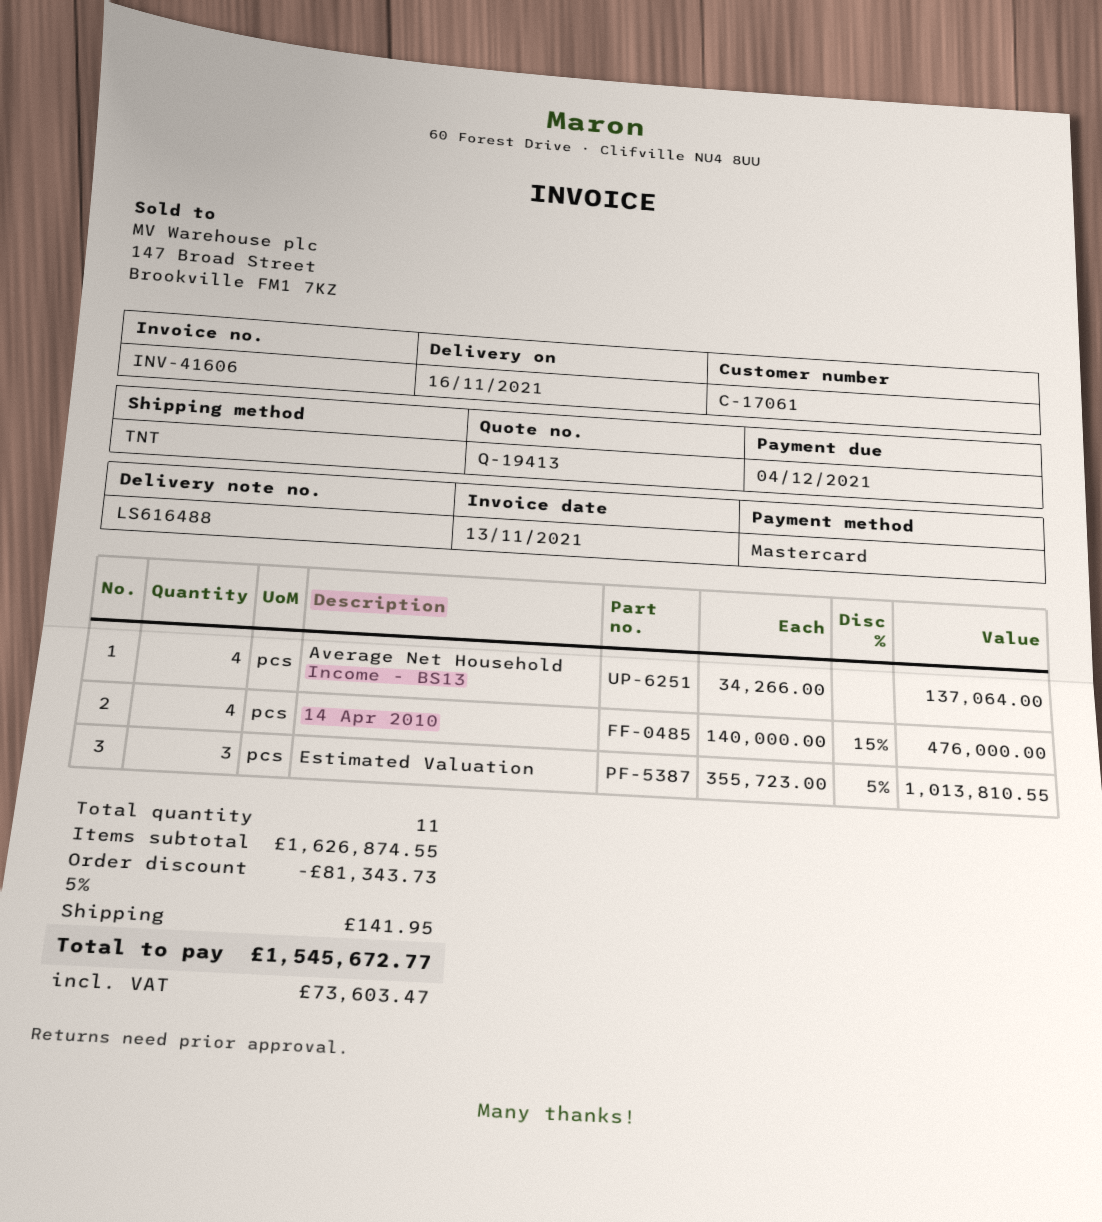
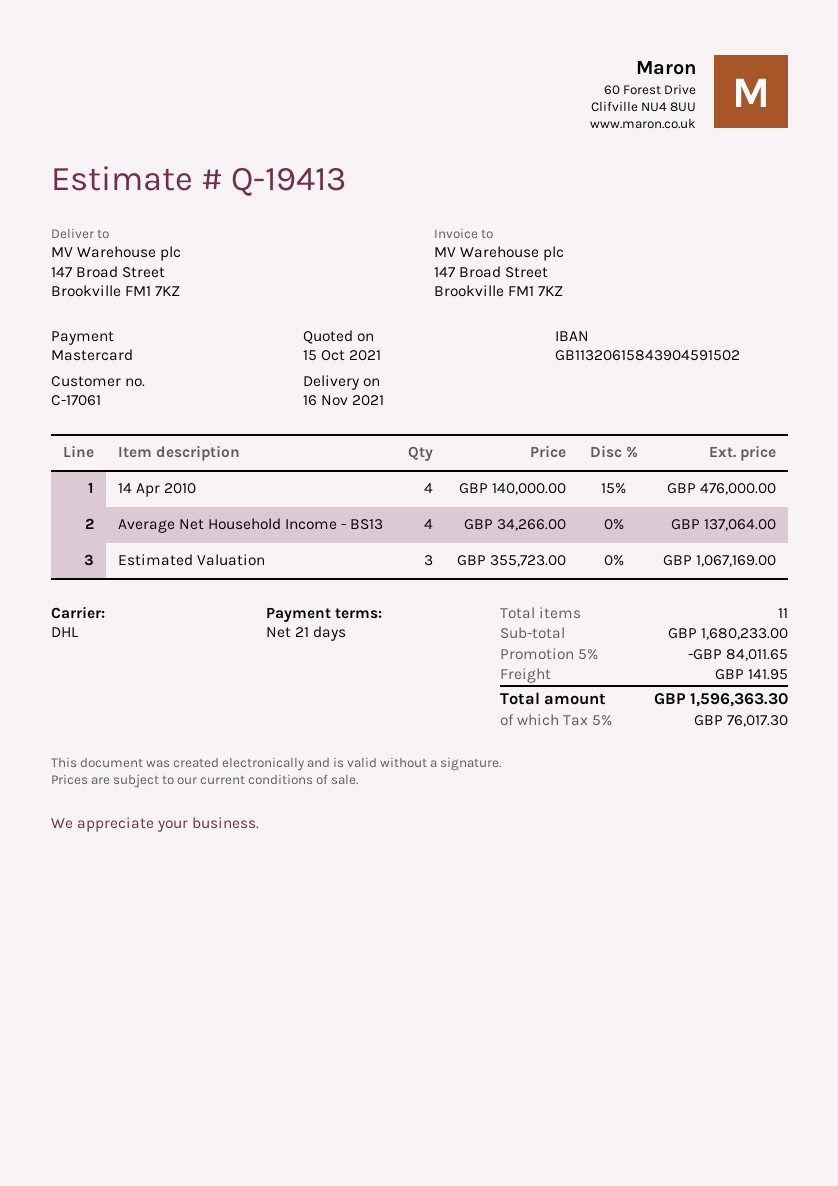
shipping method: TNT -> DHL
Estimated Valuation: 3 x 355723.00 - 5% = 1013810.55 -> 3 x 355723.00 = 1067169.00
subtotal: 1626874.55 -> 1680233.00
discount: 5% = 81343.73 -> 5% = 84011.65
tax: 73603.47 -> 76017.30
total: 1545672.77 -> 1596363.30

